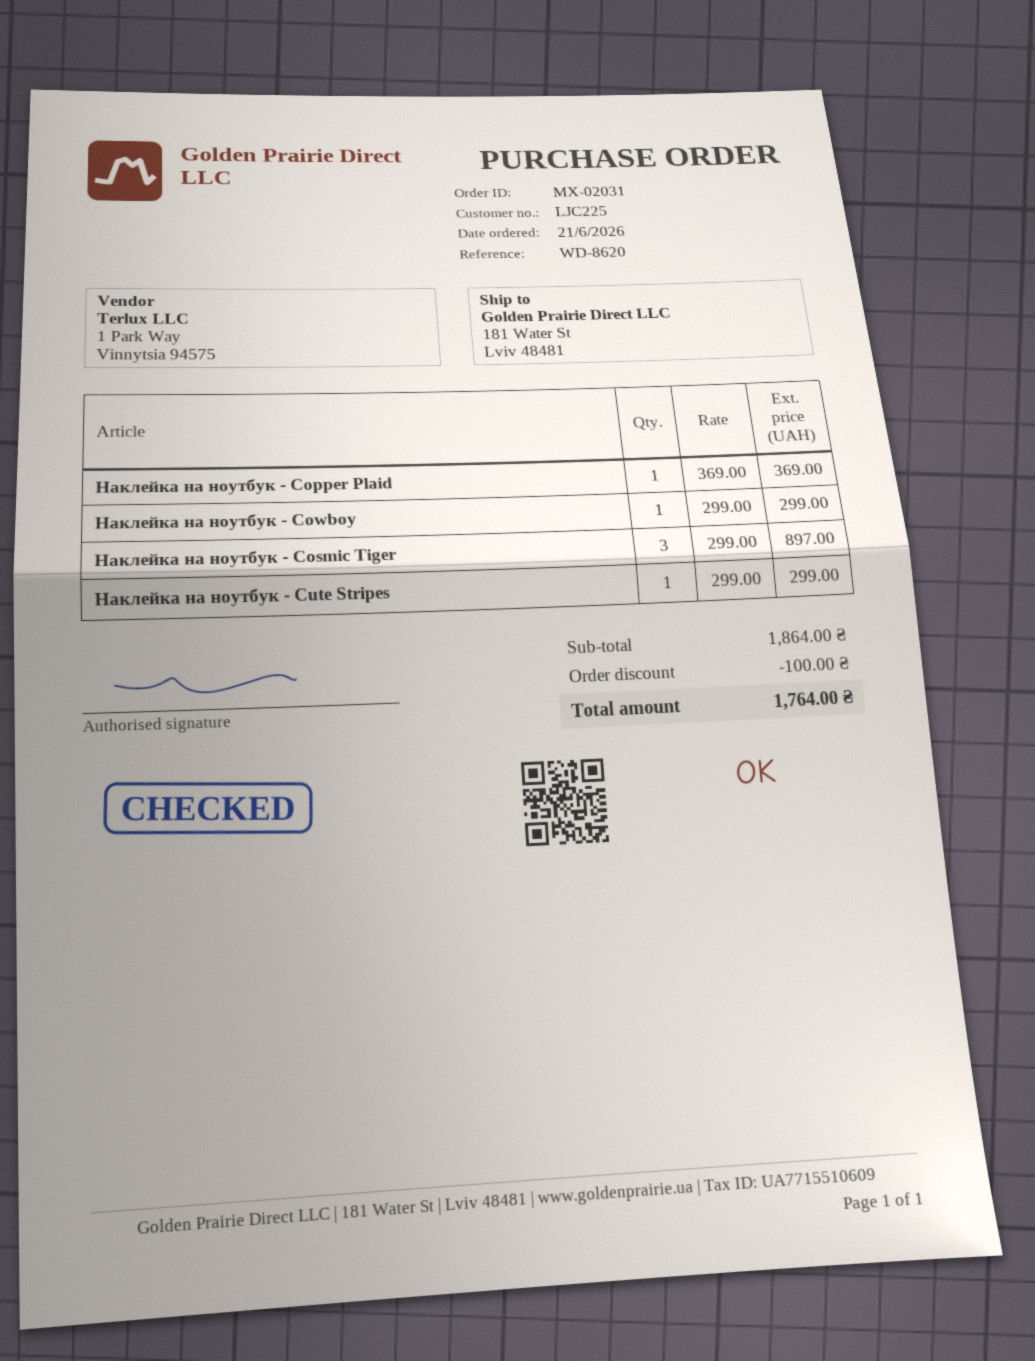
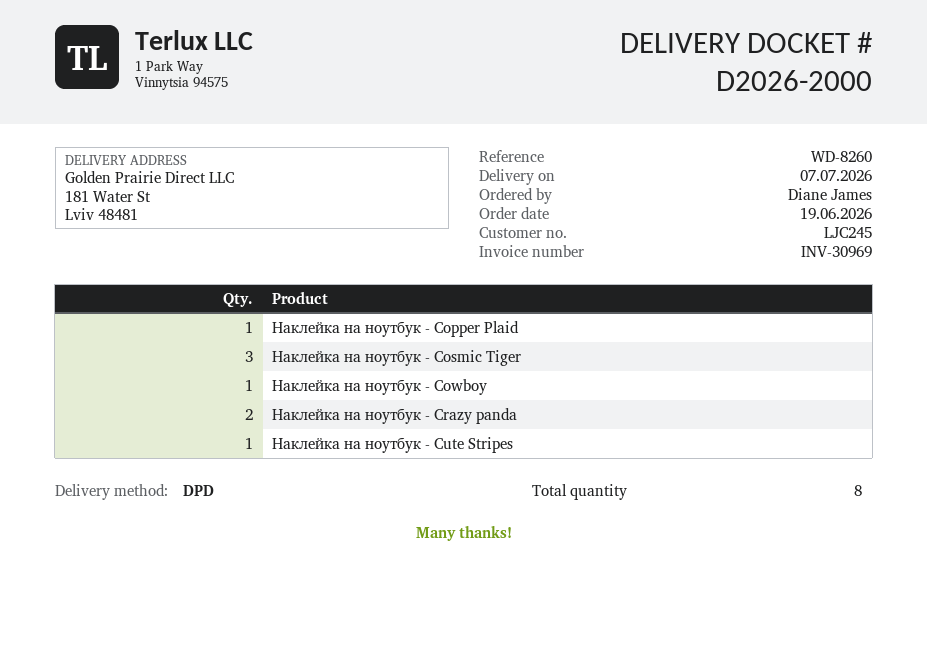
order date: 2026-06-21 -> 2026-06-19
customer number: LJC225 -> LJC245
reference: WD-8620 -> WD-8260
Наклейка на ноутбук - Crazy panda: none -> 2

